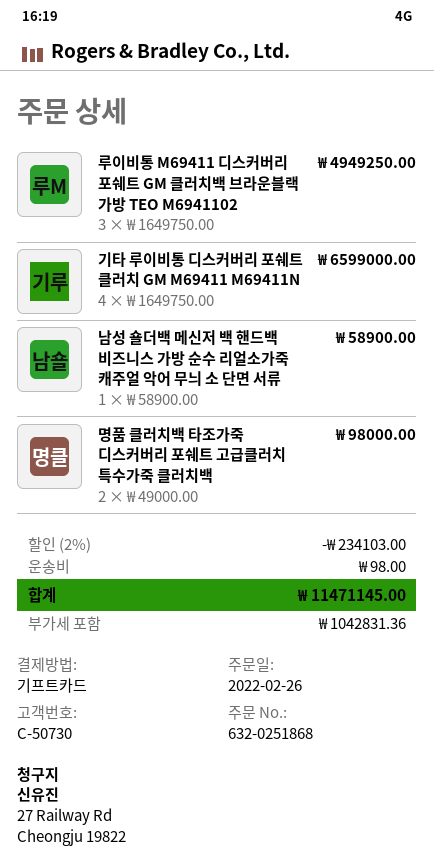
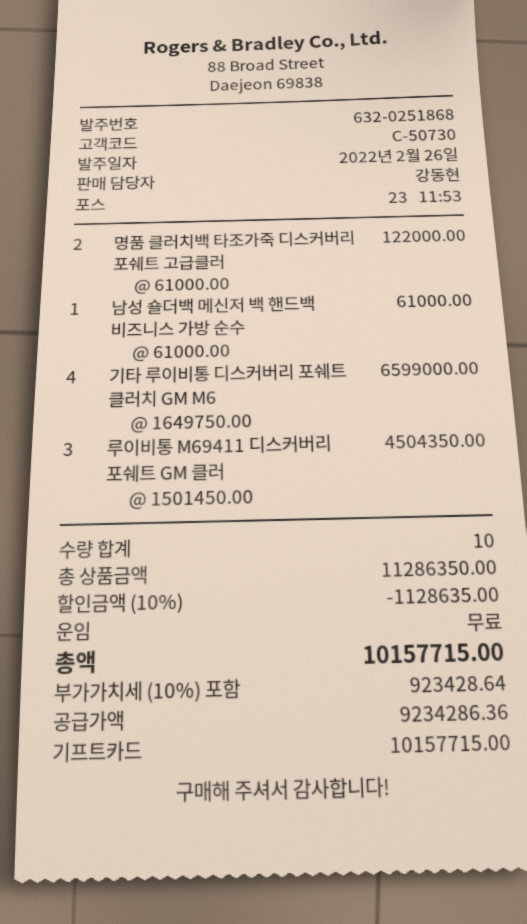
루이비통 M69411 디스커버리 포쉐트 GM 클러치백 브라운블랙 가방 TEO M6941102: 3 x 1649750.00 = 4949250.00 -> 3 x 1501450.00 = 4504350.00
남성 숄더백 메신저 백 핸드백 비즈니스 가방 순수 리얼소가죽 캐주얼 악어 무늬 소 단면 서류: 1 x 58900.00 = 58900.00 -> 1 x 61000.00 = 61000.00
명품 클러치백 타조가죽 디스커버리 포쉐트 고급클러치 특수가죽 클러치백: 2 x 49000.00 = 98000.00 -> 2 x 61000.00 = 122000.00
discount: 2% = 234103.00 -> 10% = 1128635.00
shipping: 98.00 -> 0.00
tax: 1042831.36 -> 923428.64
total: 11471145.00 -> 10157715.00

